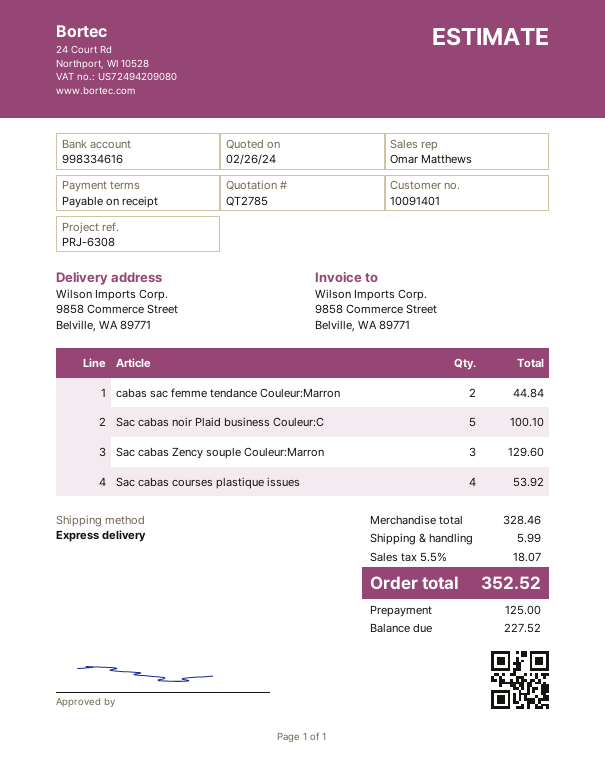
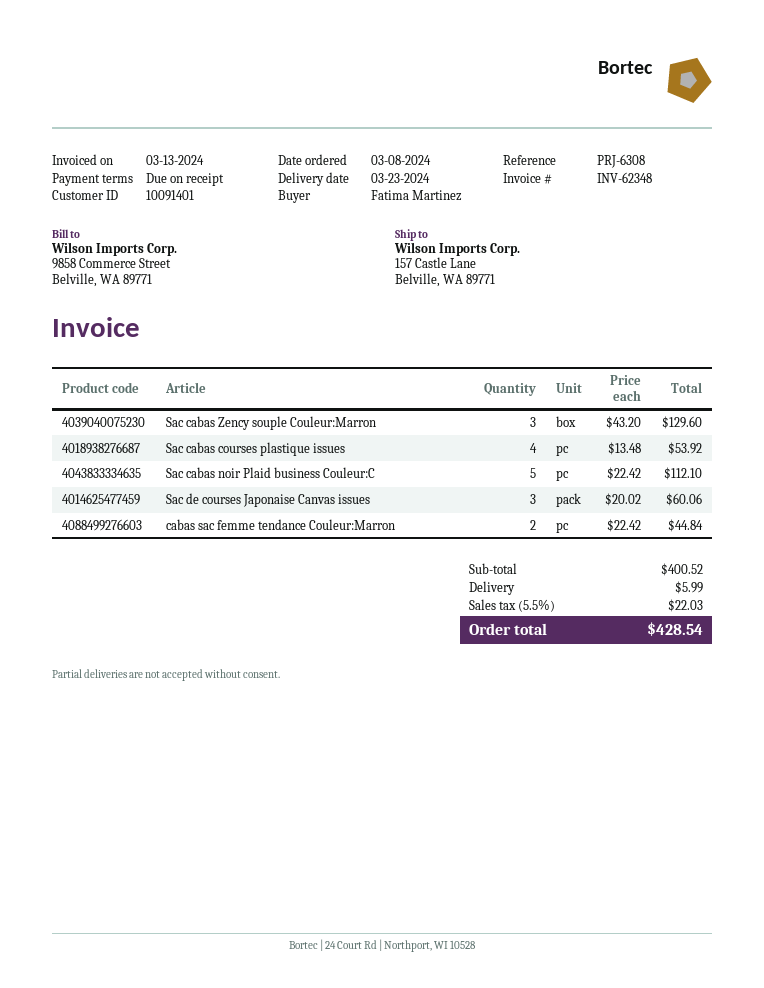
ship to: 9858 Commerce Street, Belville, WA 89771 -> 157 Castle Lane, Belville, WA 89771
Sac cabas noir Plaid business Couleur:C: 5 for 100.10 -> 5 for 112.10
Sac de courses Japonaise Canvas issues: none -> 3 for 60.06
subtotal: 328.46 -> 400.52
tax: 5.5% = 18.07 -> 5.5% = 22.03
total: 352.52 -> 428.54

